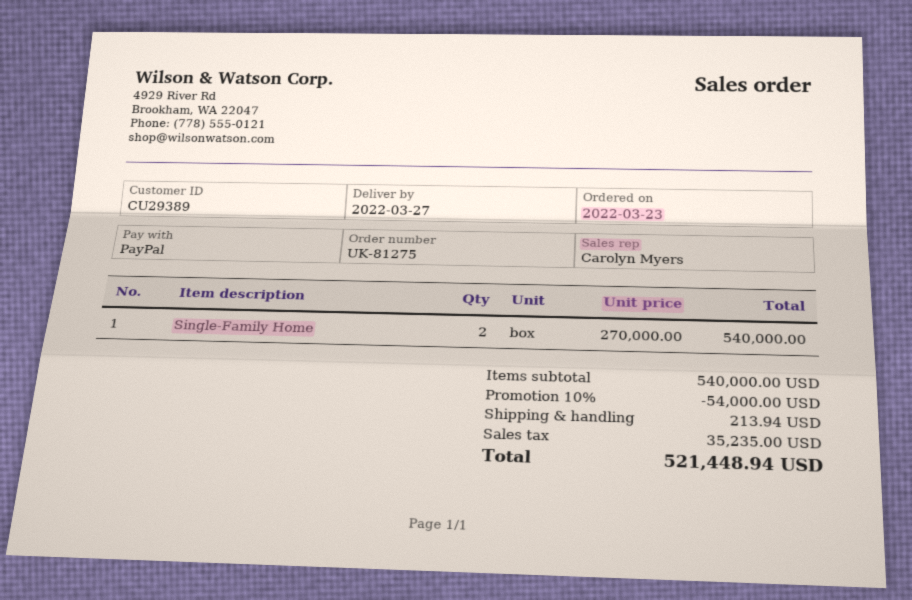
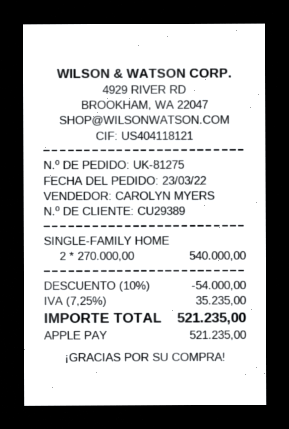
payment method: PayPal -> Apple Pay
shipping: 213.94 -> none
total: 521448.94 -> 521235.00

